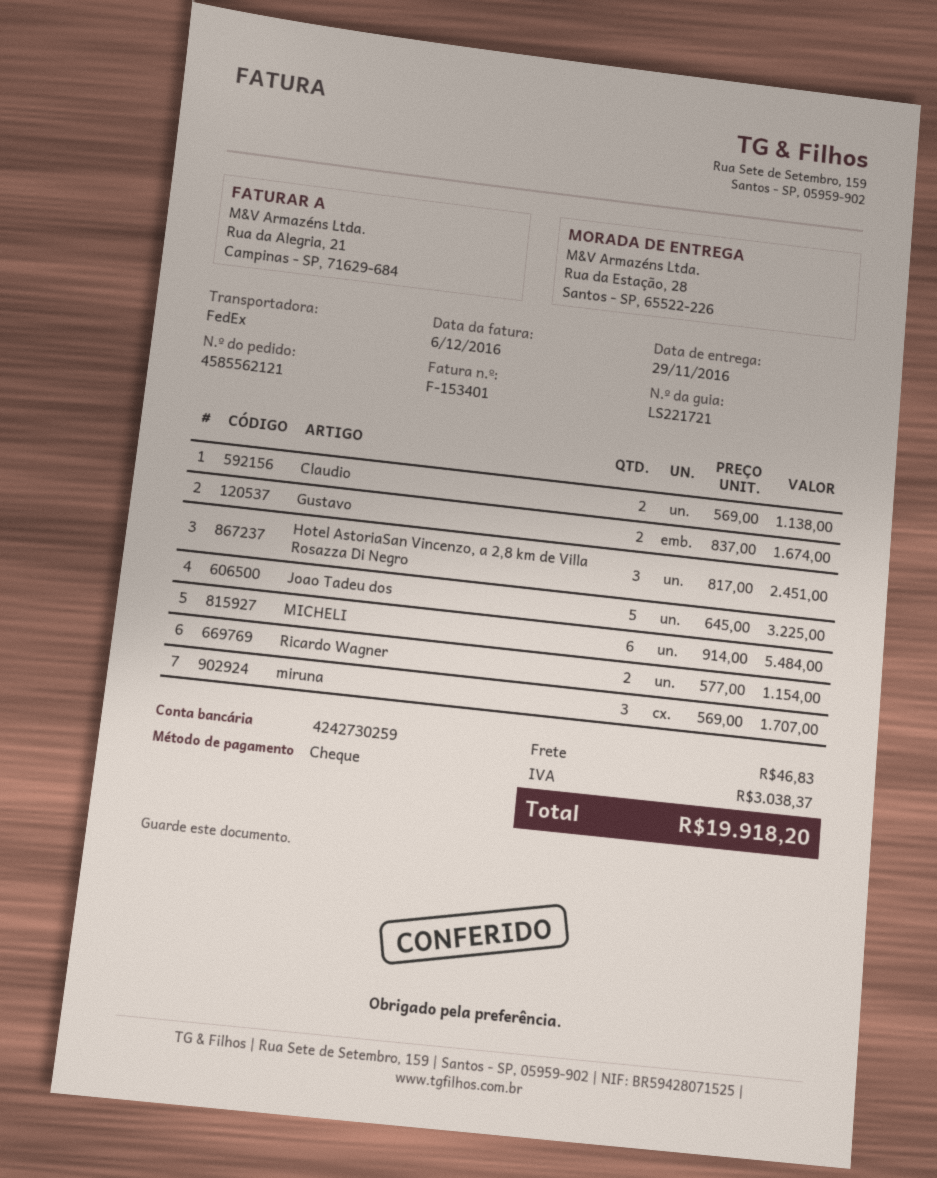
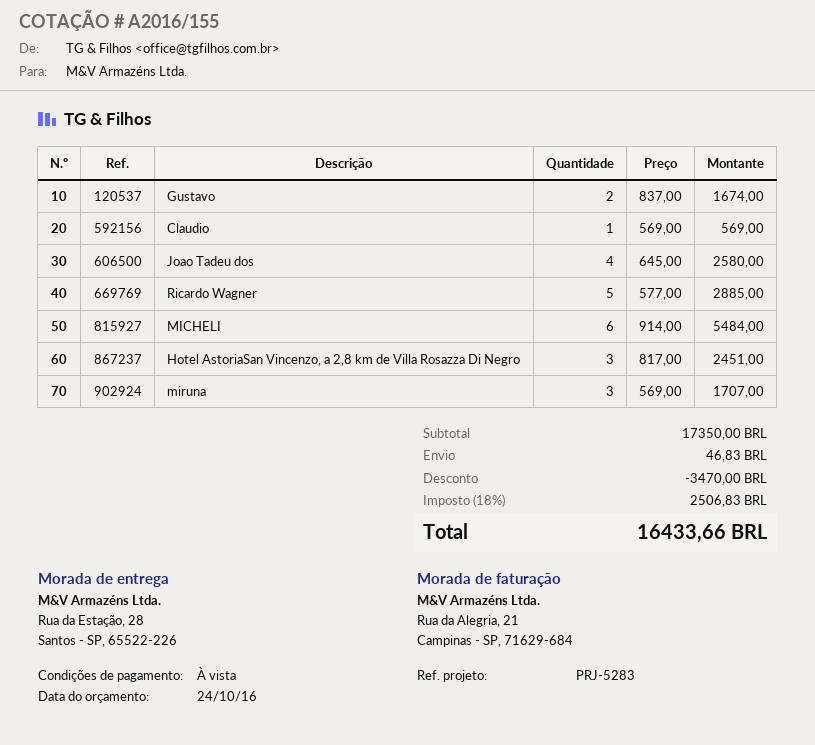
Claudio: 2 x 569.00 = 1138.00 -> 1 x 569.00 = 569.00
Joao Tadeu dos: 5 x 645.00 = 3225.00 -> 4 x 645.00 = 2580.00
Ricardo Wagner: 2 x 577.00 = 1154.00 -> 5 x 577.00 = 2885.00
discount: none -> 3470.00
tax: 3038.37 -> 2506.83
total: 19918.20 -> 16433.66

